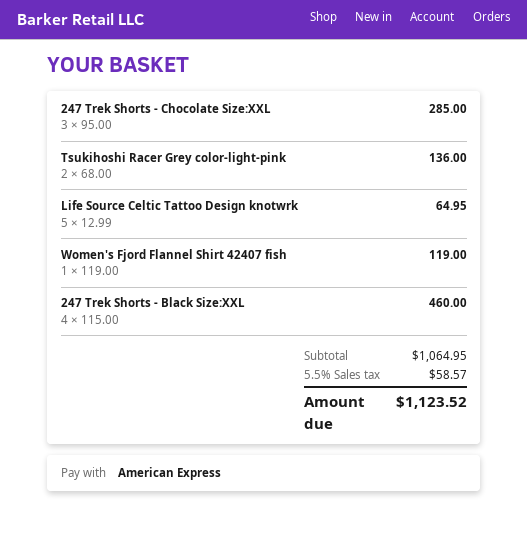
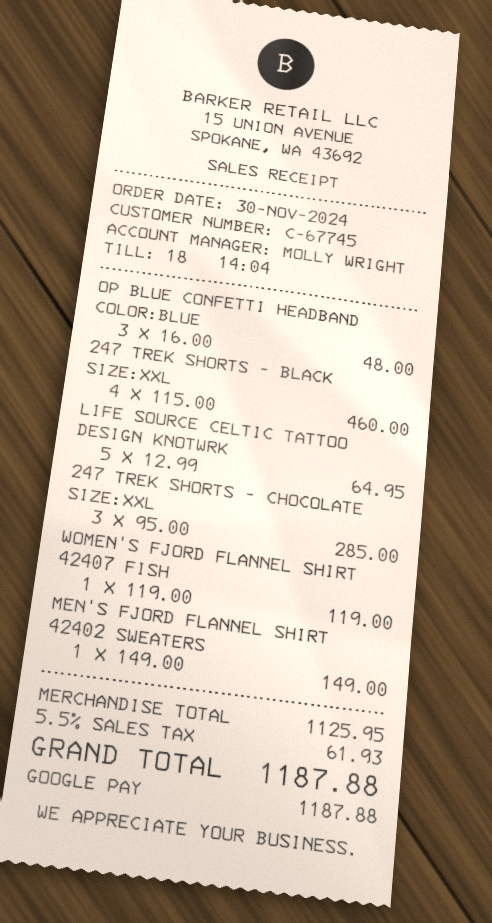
payment method: American Express -> Google Pay
Tsukihoshi Racer Grey color-light-pink: 2 x 68.00 = 136.00 -> none
OP BLUE CONFETTI HEADBAND COLOR:BLUE: none -> 3 x 16.00 = 48.00
MEN'S FJORD FLANNEL SHIRT 42402 SWEATERS: none -> 1 x 149.00 = 149.00
subtotal: 1064.95 -> 1125.95
tax: 5.5% = 58.57 -> 5.5% = 61.93
total: 1123.52 -> 1187.88

